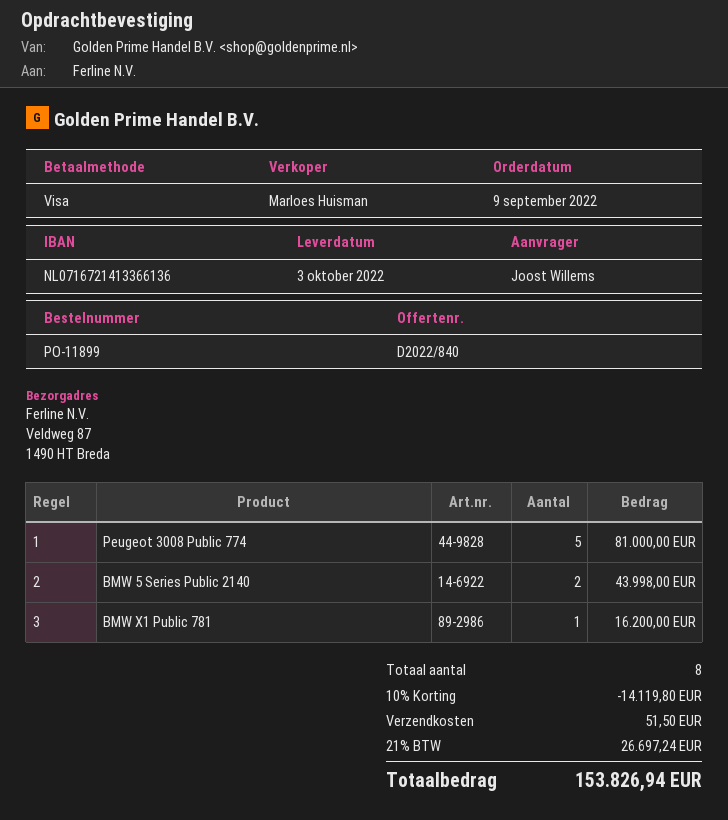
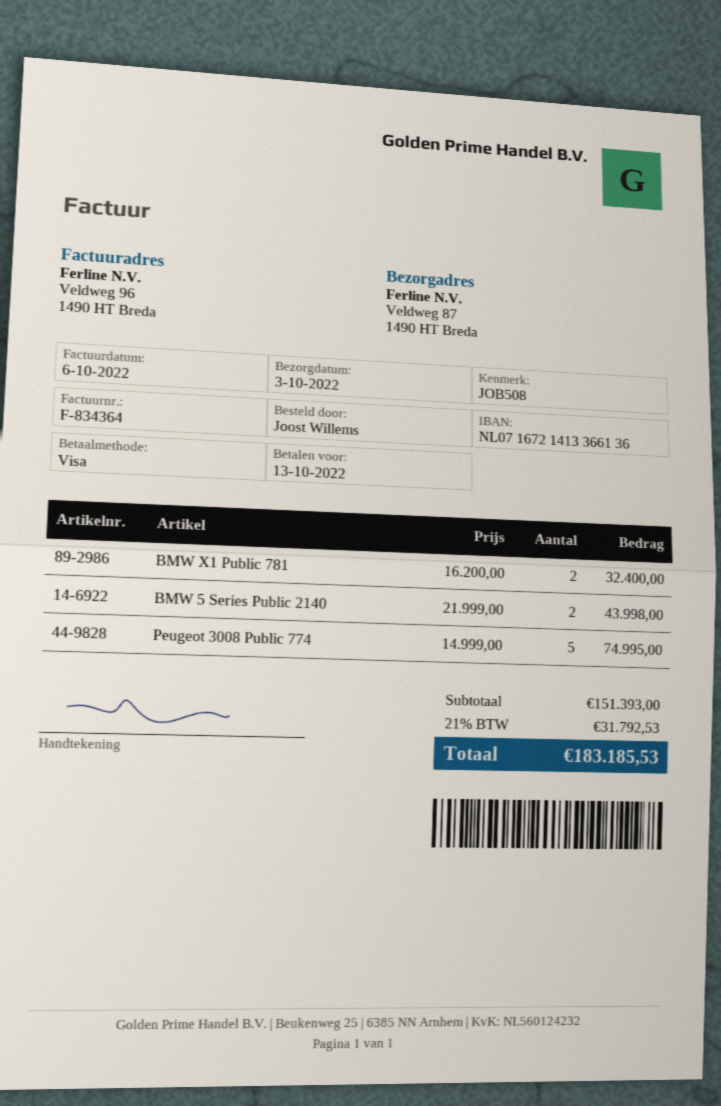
Peugeot 3008 Public 774: 5 for 81000.00 -> 5 for 74995.00
BMW X1 Public 781: 1 for 16200.00 -> 2 for 32400.00
discount: 10% = 14119.80 -> none
shipping: 51.50 -> none
tax: 21% = 26697.24 -> 21% = 31792.53
total: 153826.94 -> 183185.53

